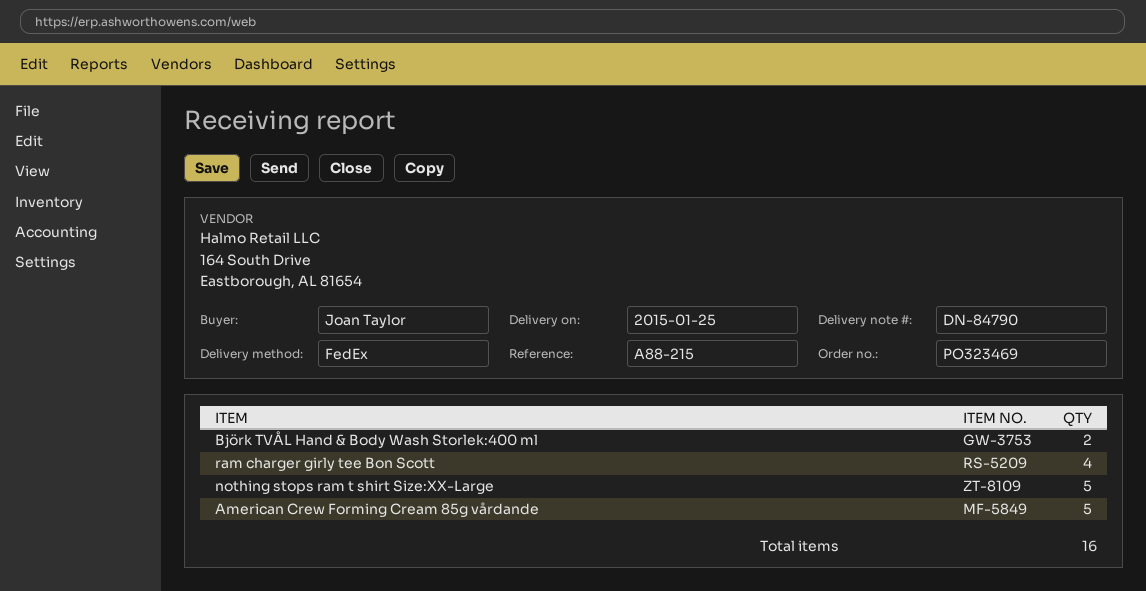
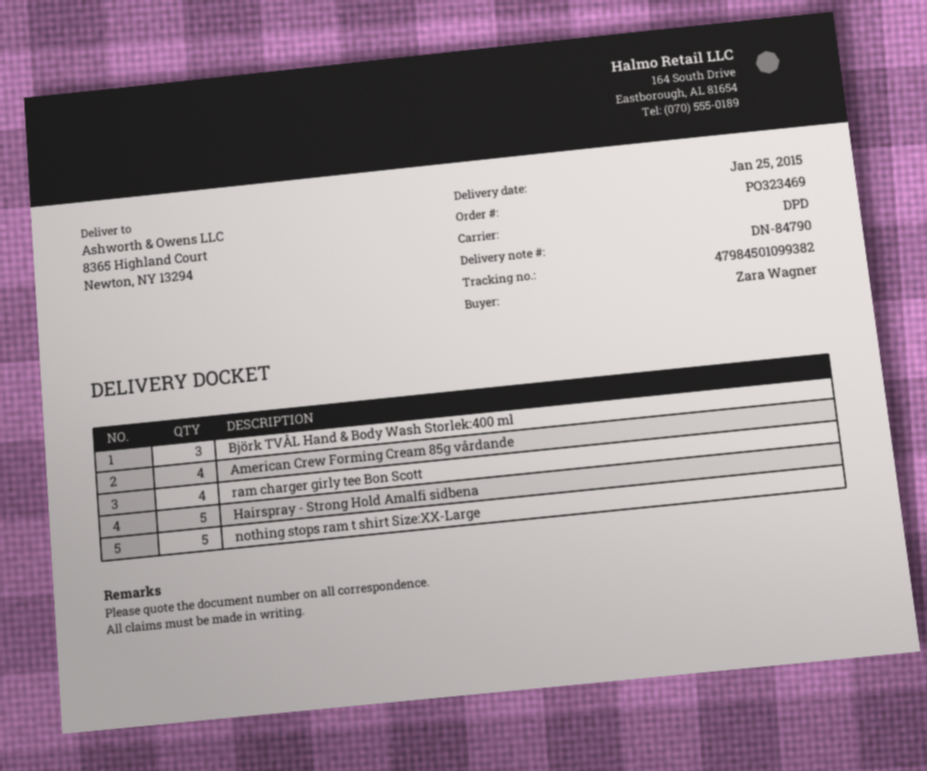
ordered by: Joan Taylor -> Zara Wagner
shipping method: FedEx -> DPD
Björk TVÅL Hand & Body Wash Storlek:400 ml: 2 -> 3
American Crew Forming Cream 85g vårdande: 5 -> 4
Hairspray - Strong Hold Amalfi sidbena: none -> 5

